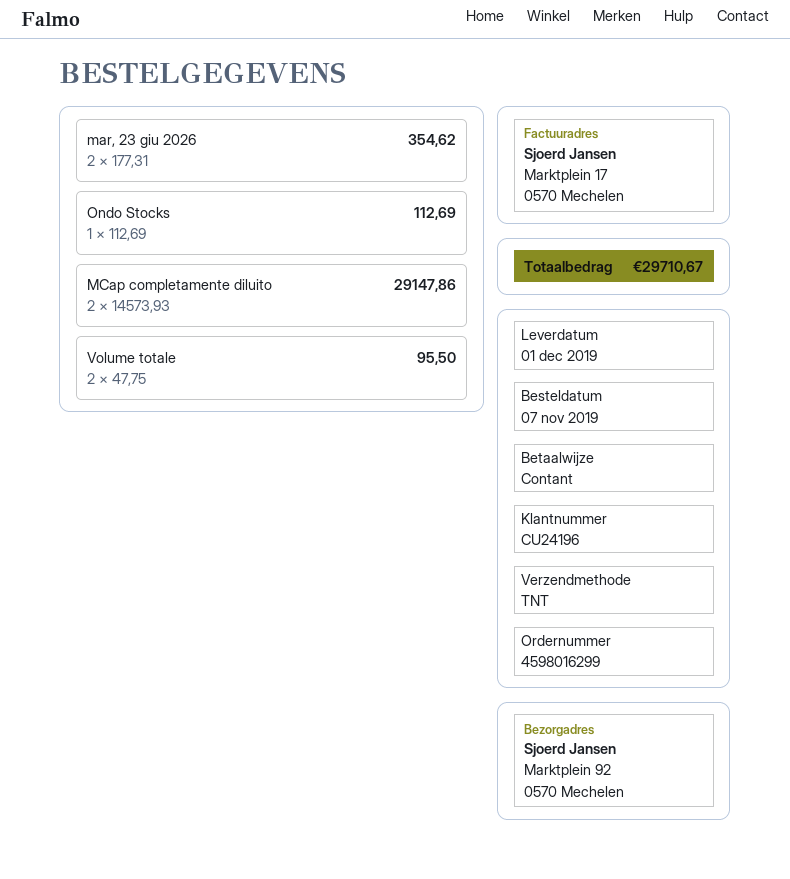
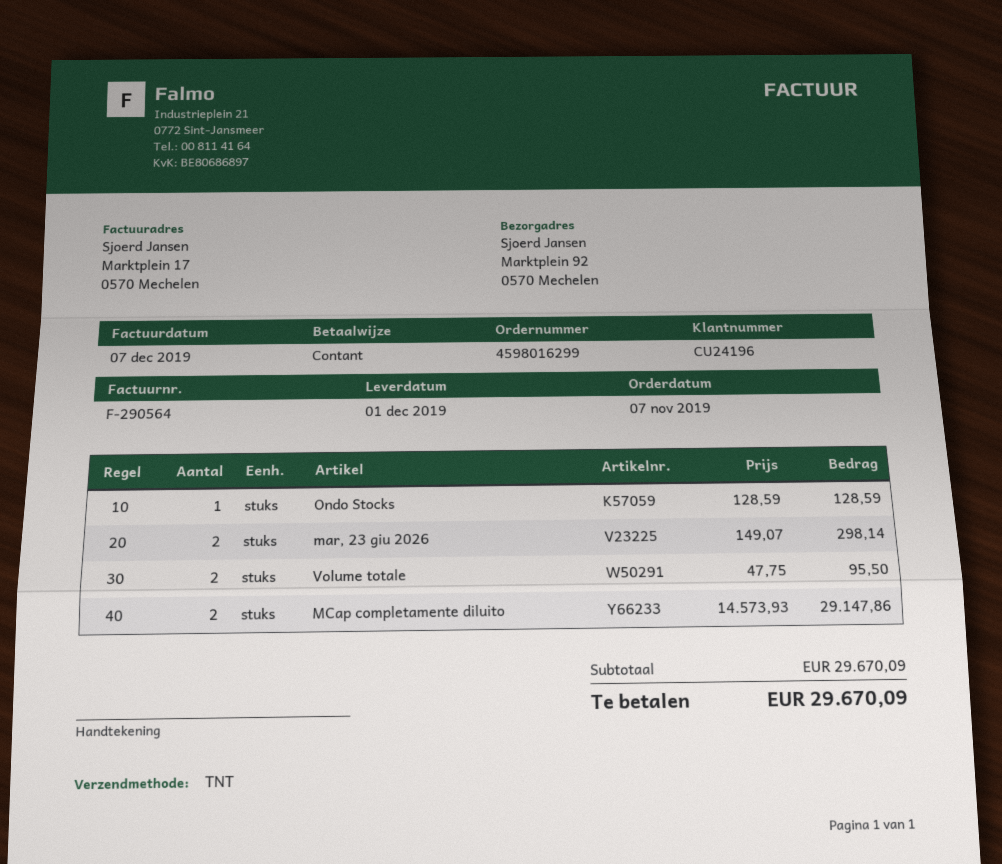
mar, 23 giu 2026: 2 x 177.31 = 354.62 -> 2 x 149.07 = 298.14
Ondo Stocks: 1 x 112.69 = 112.69 -> 1 x 128.59 = 128.59
total: 29710.67 -> 29670.09

